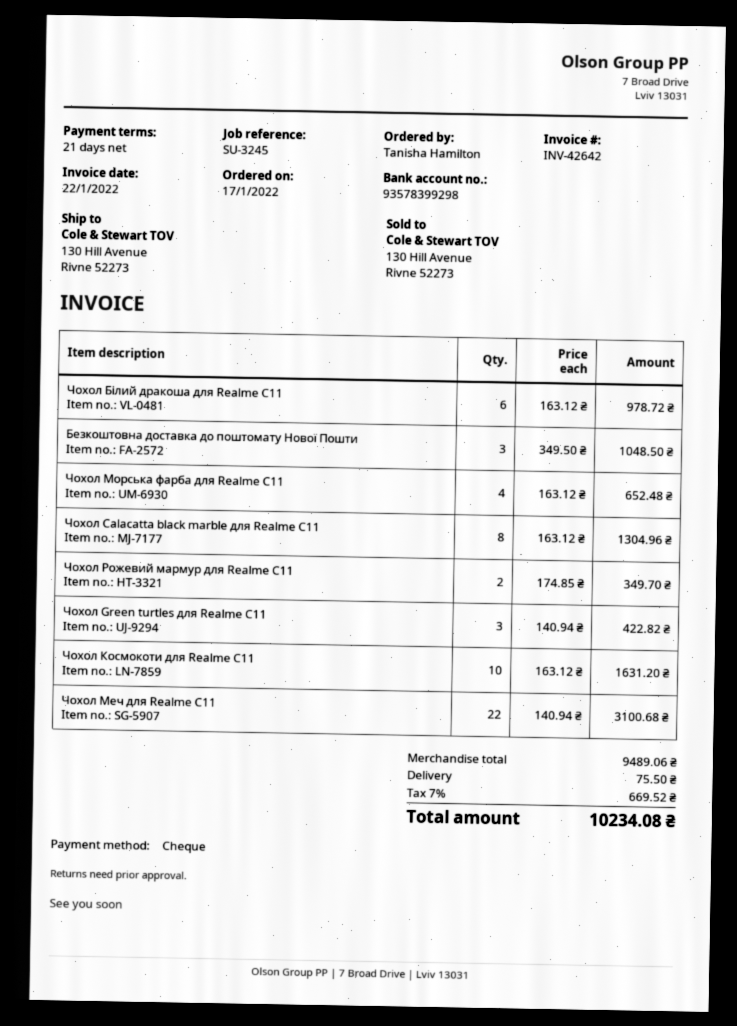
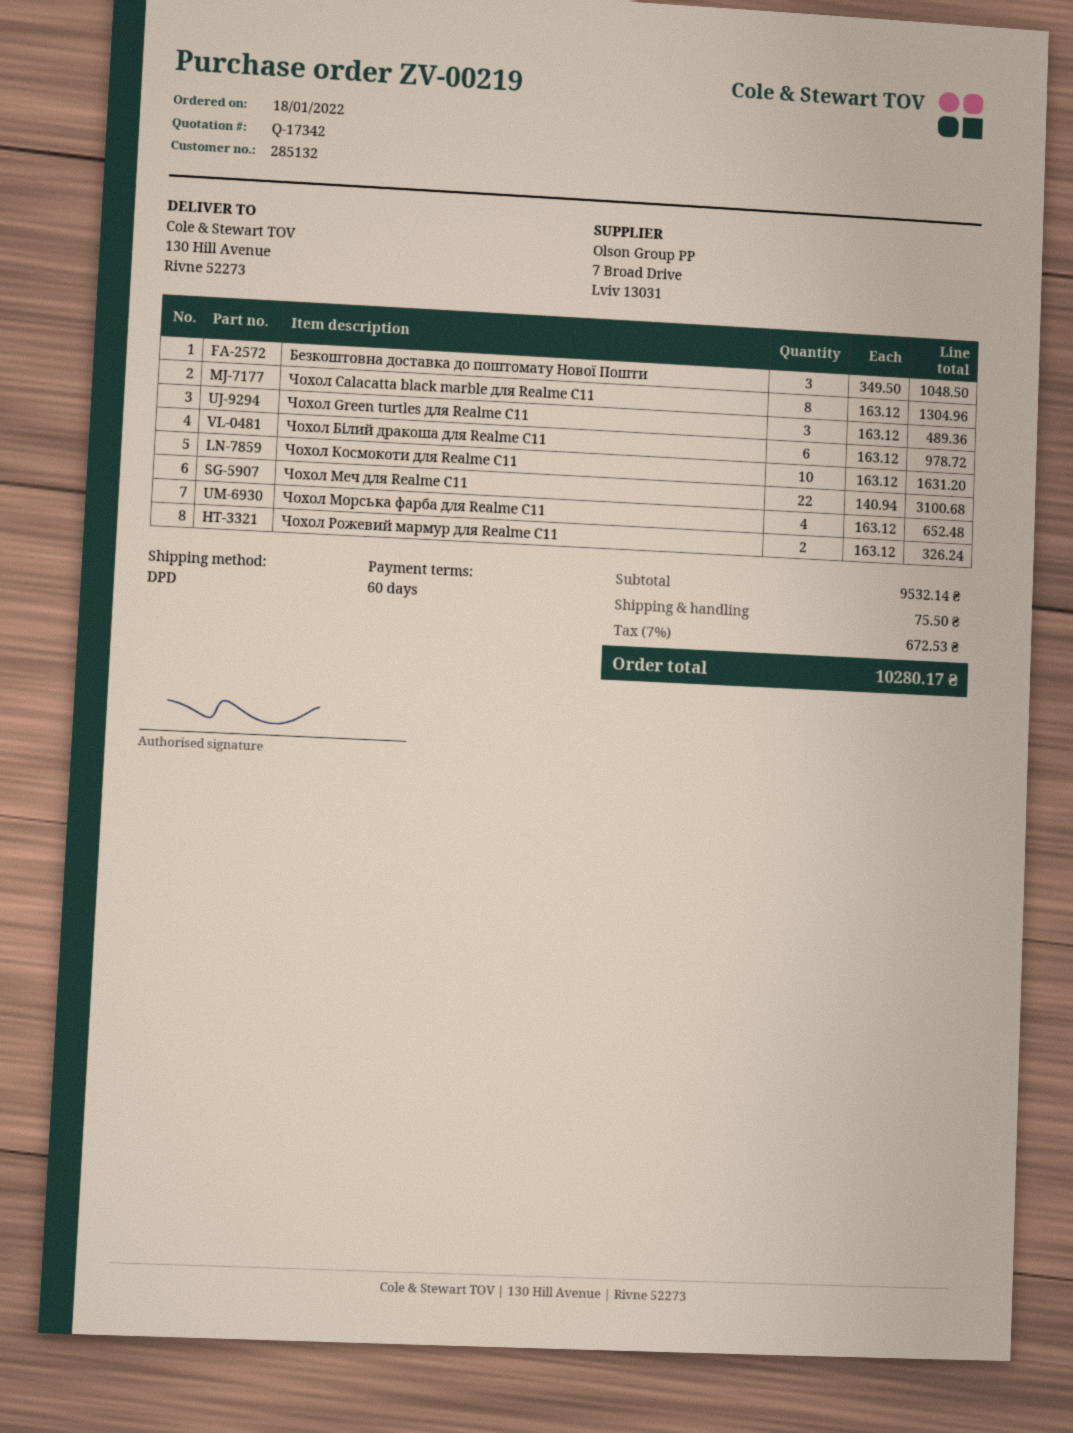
order date: 2022-01-17 -> 2022-01-18
payment terms: 21 days -> 60 days
Чохол Рожевий мармур для Realme C11: 2 x 174.85 = 349.70 -> 2 x 163.12 = 326.24
Чохол Green turtles для Realme C11: 3 x 140.94 = 422.82 -> 3 x 163.12 = 489.36
subtotal: 9489.06 -> 9532.14
tax: 7% = 669.52 -> 7% = 672.53
total: 10234.08 -> 10280.17

